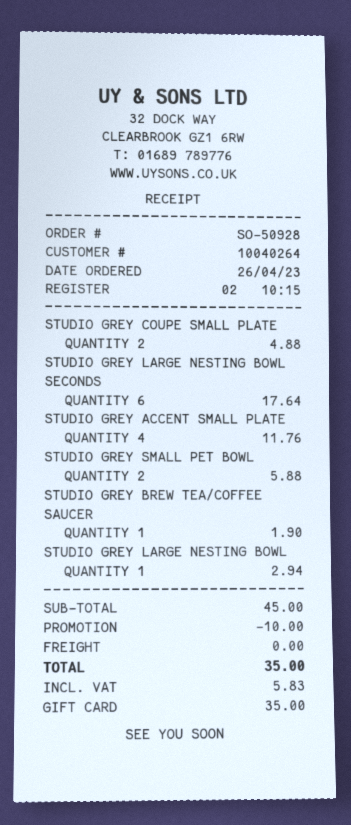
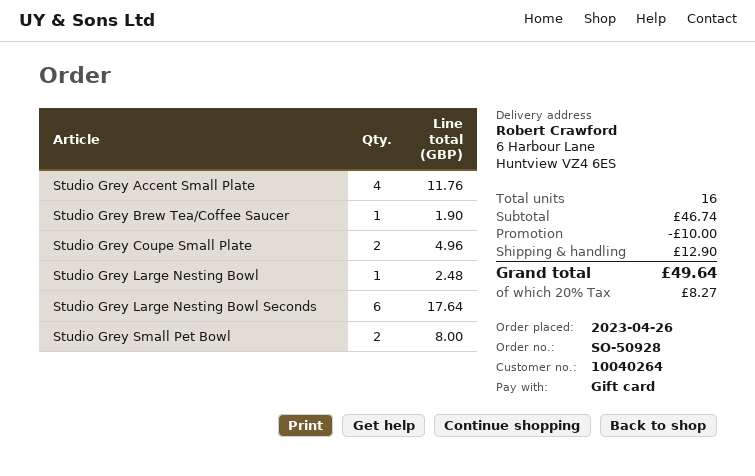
STUDIO GREY COUPE SMALL PLATE: 2 for 4.88 -> 2 for 4.96
STUDIO GREY SMALL PET BOWL: 2 for 5.88 -> 2 for 8.00
STUDIO GREY LARGE NESTING BOWL: 1 for 2.94 -> 1 for 2.48
subtotal: 45.00 -> 46.74
shipping: 0.00 -> 12.90
tax: 5.83 -> 8.27
total: 35.00 -> 49.64

